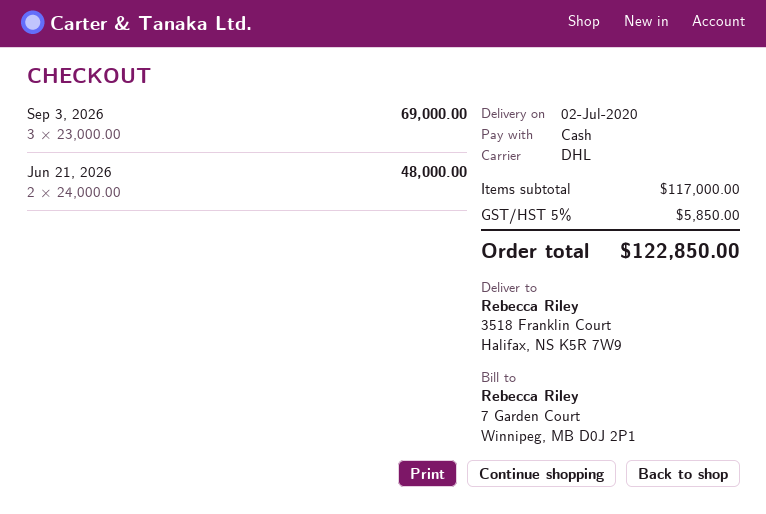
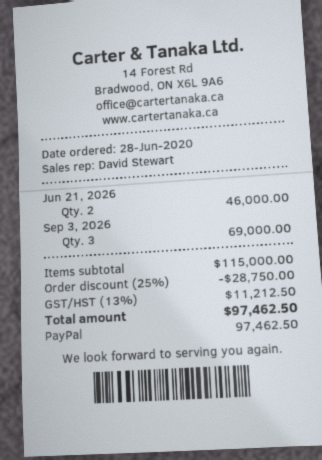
payment method: cash -> PayPal
Jun 21, 2026: 2 for 48000.00 -> 2 for 46000.00
subtotal: 117000.00 -> 115000.00
discount: none -> 25% = 28750.00
tax: 5% = 5850.00 -> 13% = 11212.50
total: 122850.00 -> 97462.50

